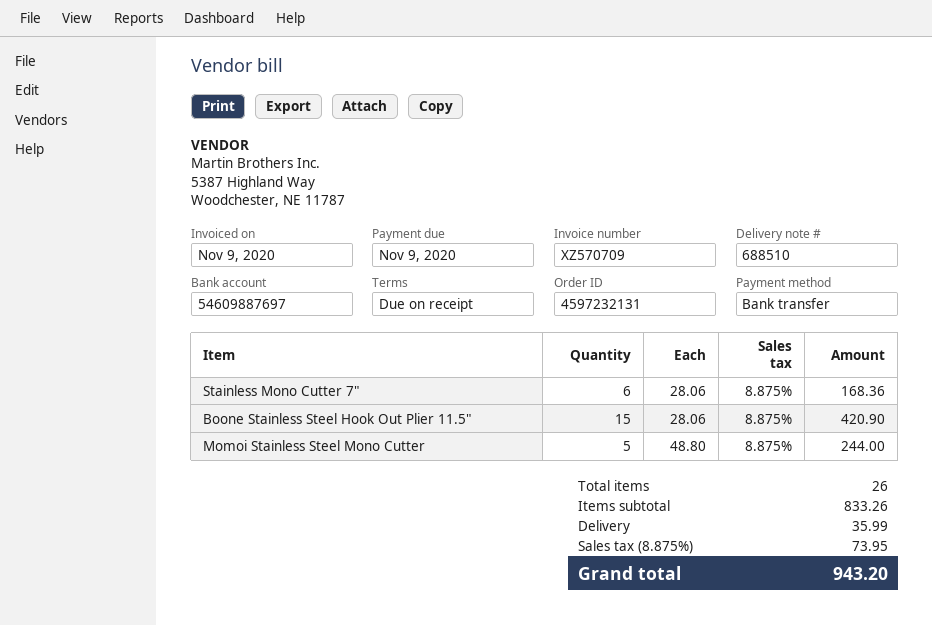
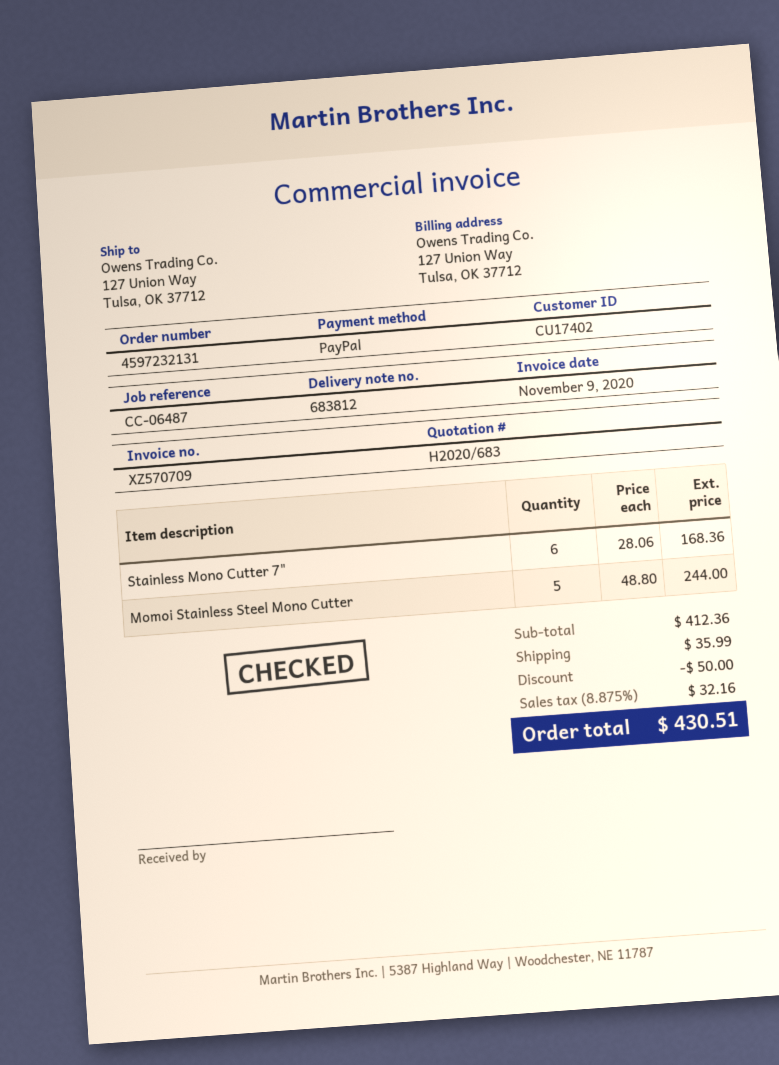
delivery note number: 688510 -> 683812
payment method: bank transfer -> PayPal
Boone Stainless Steel Hook Out Plier 11.5": 15 x 28.06 = 420.90 -> none
subtotal: 833.26 -> 412.36
discount: none -> 50.00
tax: 8.875% = 73.95 -> 8.875% = 32.16
total: 943.20 -> 430.51

